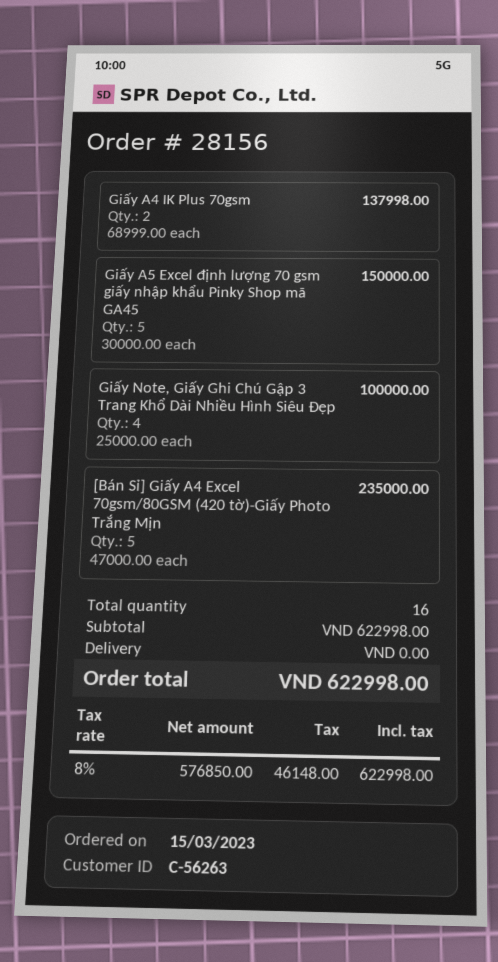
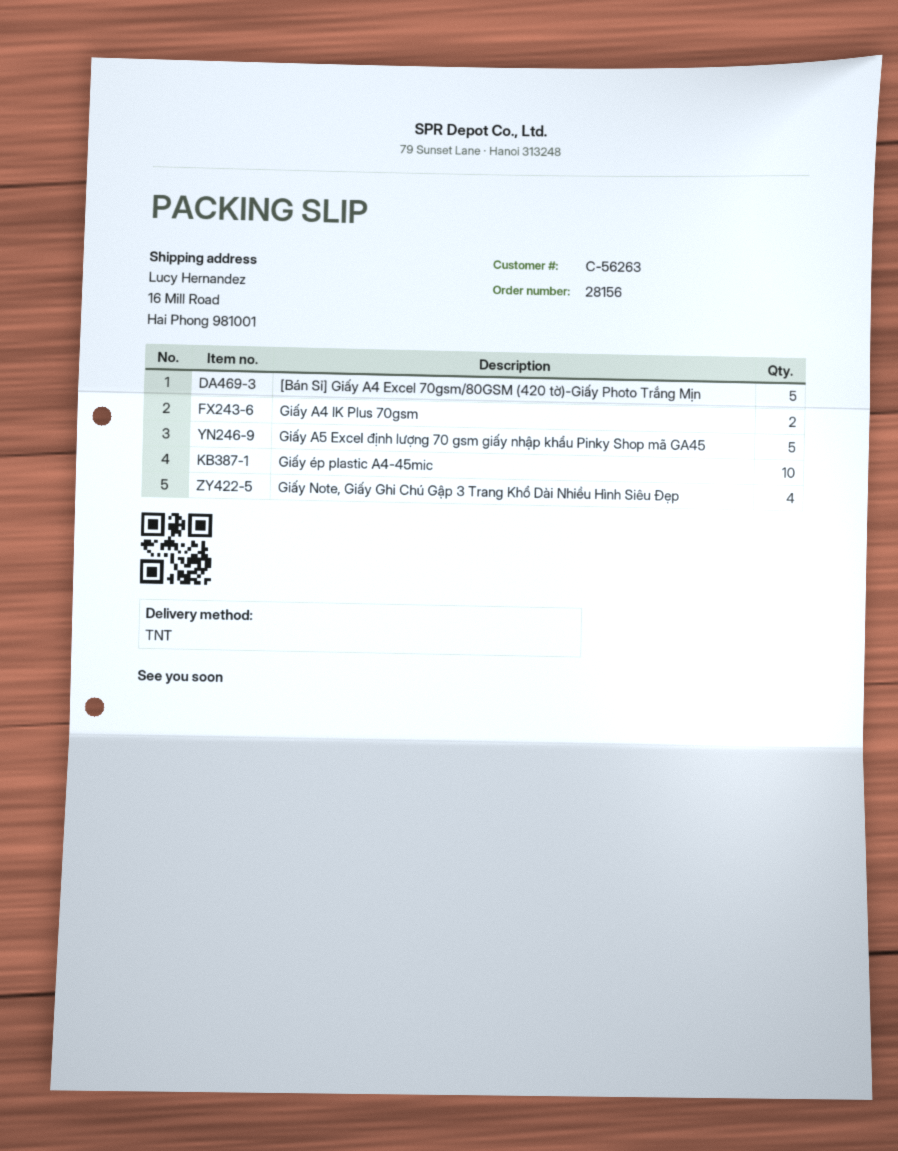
Giấy ép plastic A4-45mic: none -> 10

